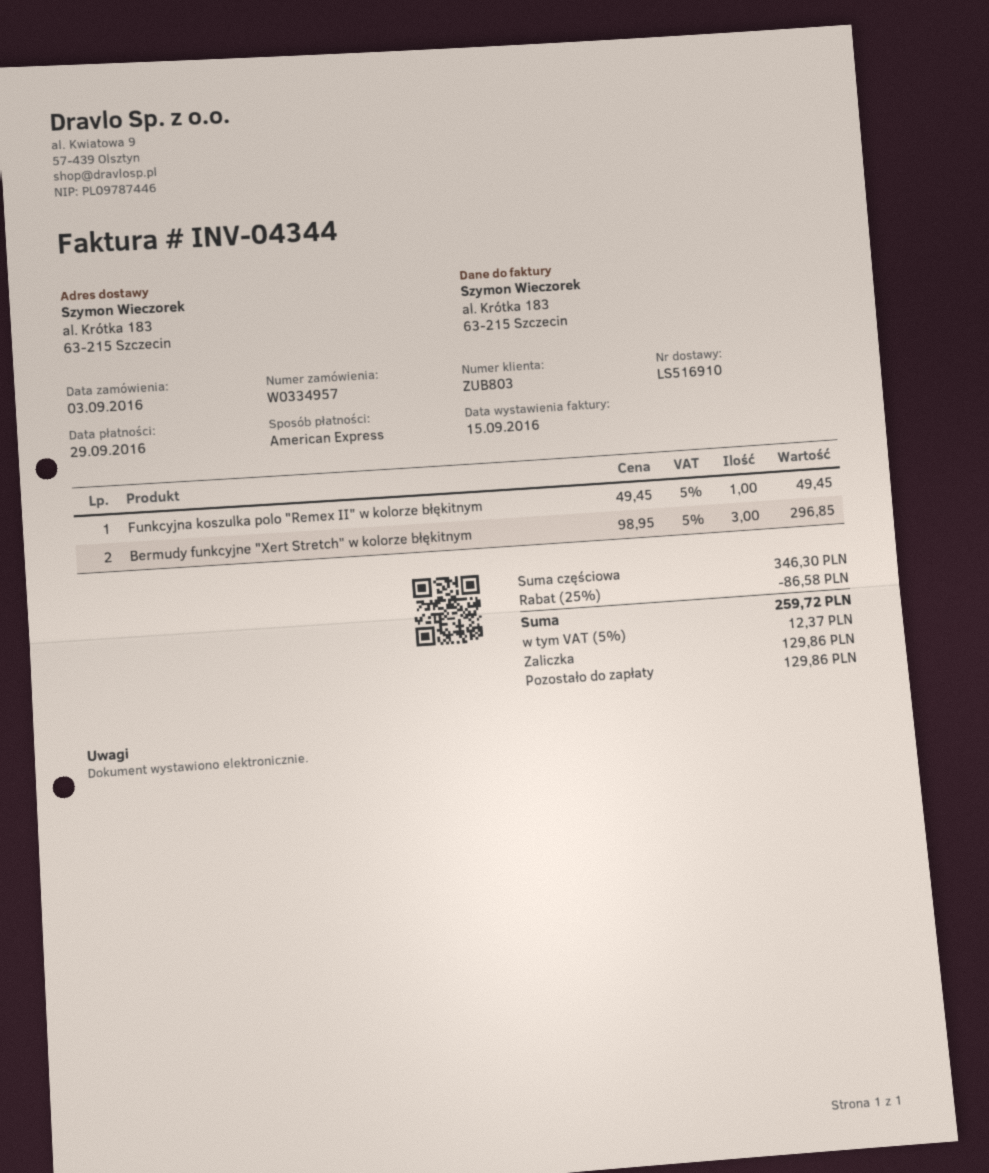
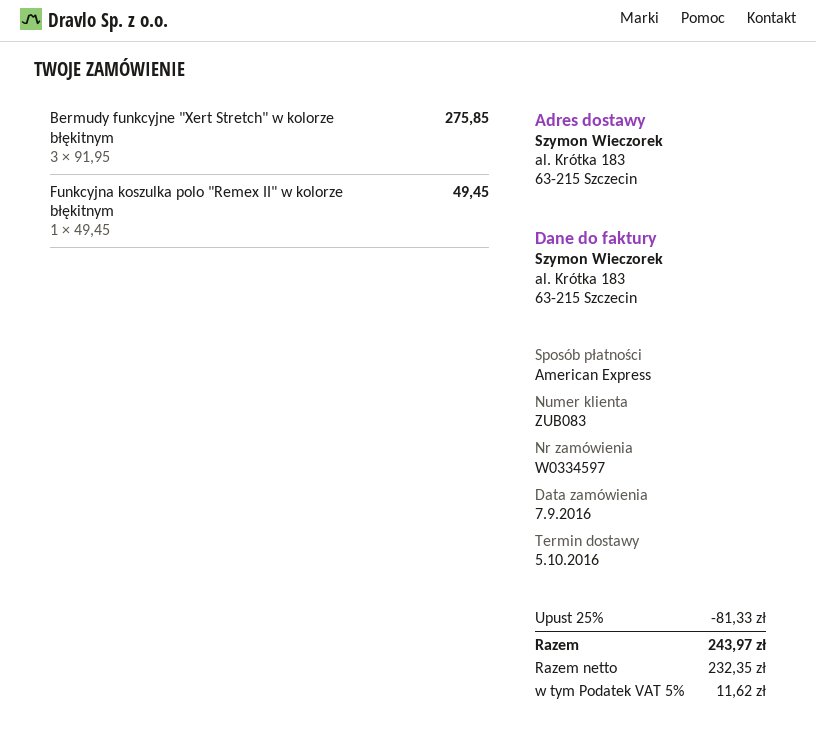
order number: W0334957 -> W0334597
order date: 2016-09-03 -> 2016-09-07
customer number: ZUB803 -> ZUB083
Bermudy funkcyjne "Xert Stretch" w kolorze błękitnym: 3 x 98.95 = 296.85 -> 3 x 91.95 = 275.85
discount: 25% = 86.58 -> 25% = 81.33
tax: 5% = 12.37 -> 5% = 11.62
total: 259.72 -> 243.97

